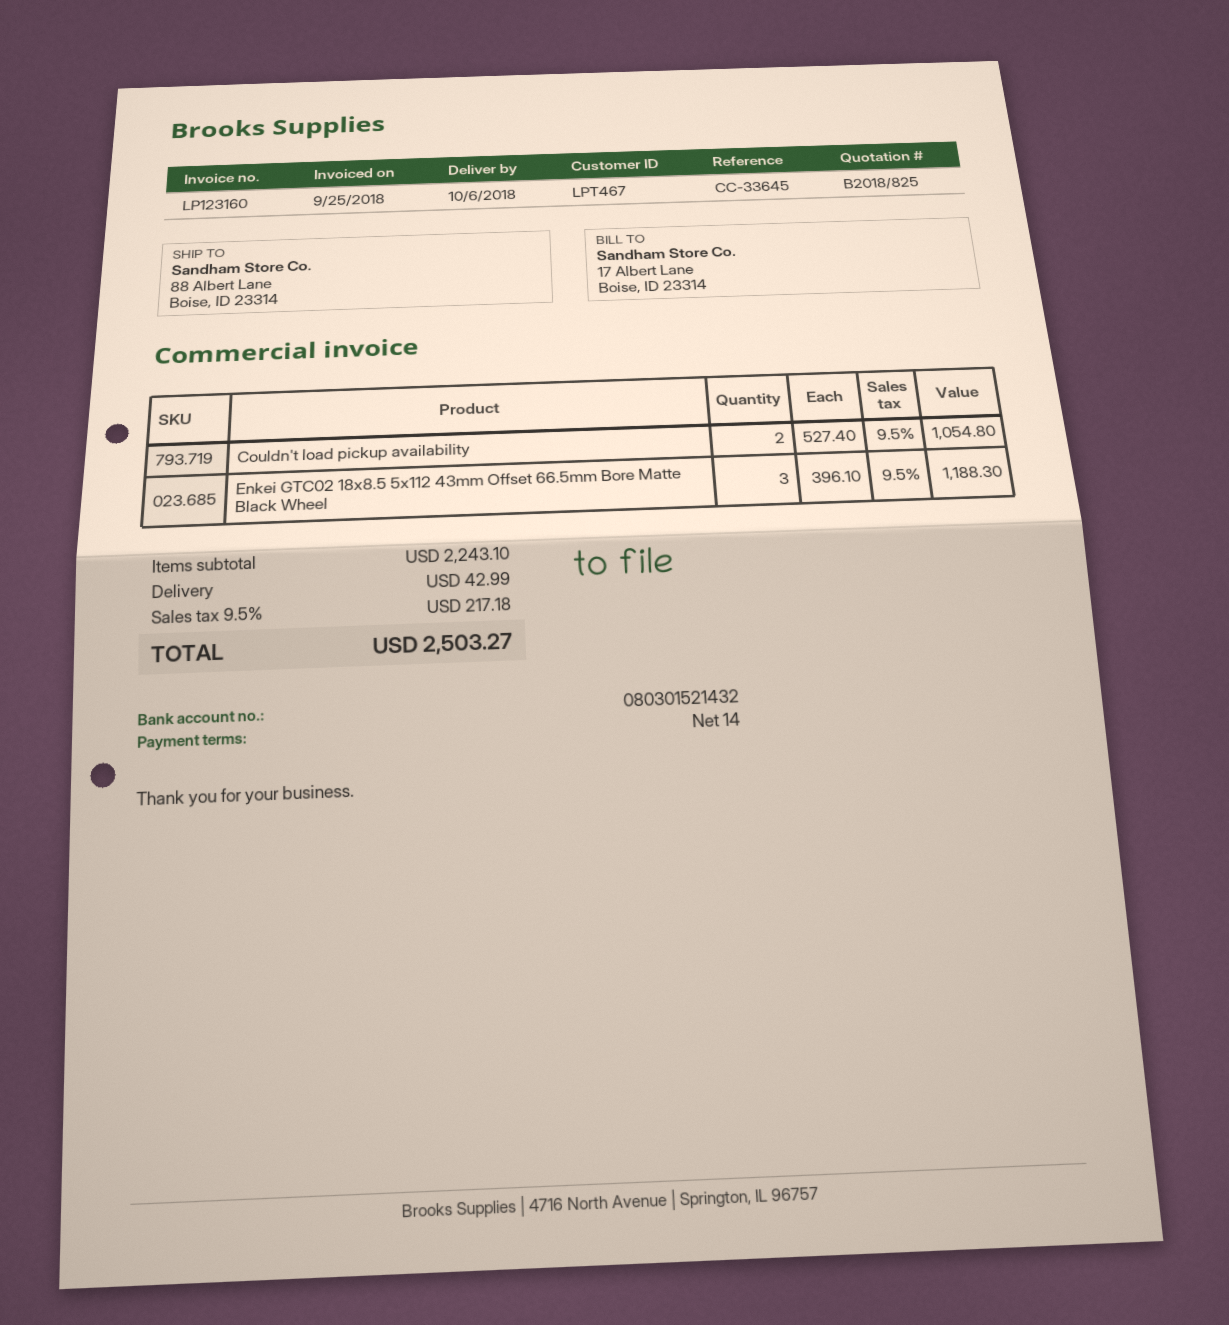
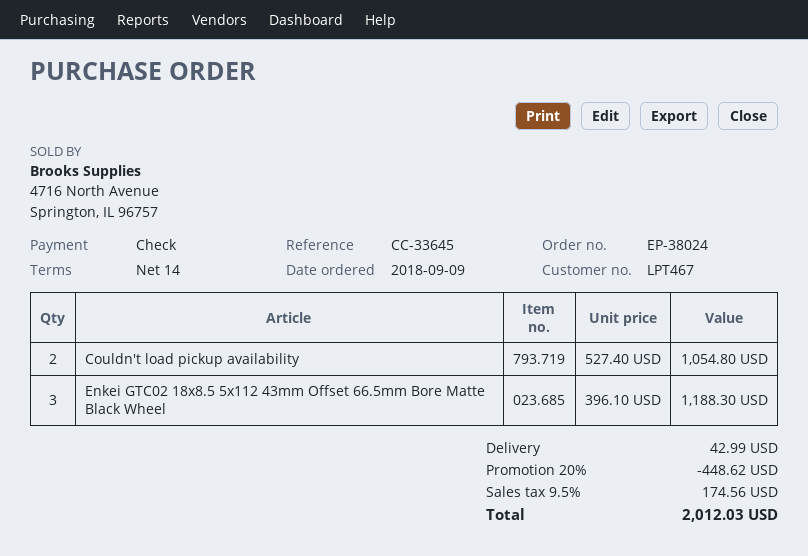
discount: none -> 20% = 448.62
tax: 9.5% = 217.18 -> 9.5% = 174.56
total: 2503.27 -> 2012.03

